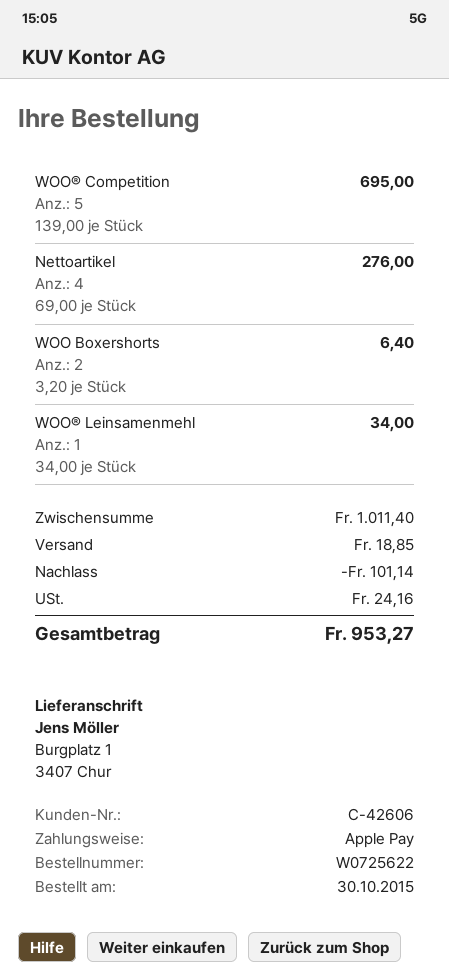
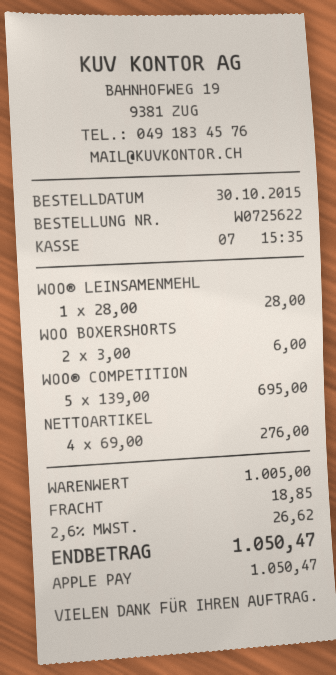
WOO Boxershorts: 2 x 3.20 = 6.40 -> 2 x 3.00 = 6.00
WOO® Leinsamenmehl: 1 x 34.00 = 34.00 -> 1 x 28.00 = 28.00
subtotal: 1011.40 -> 1005.00
discount: 101.14 -> none
tax: 24.16 -> 26.62
total: 953.27 -> 1050.47

